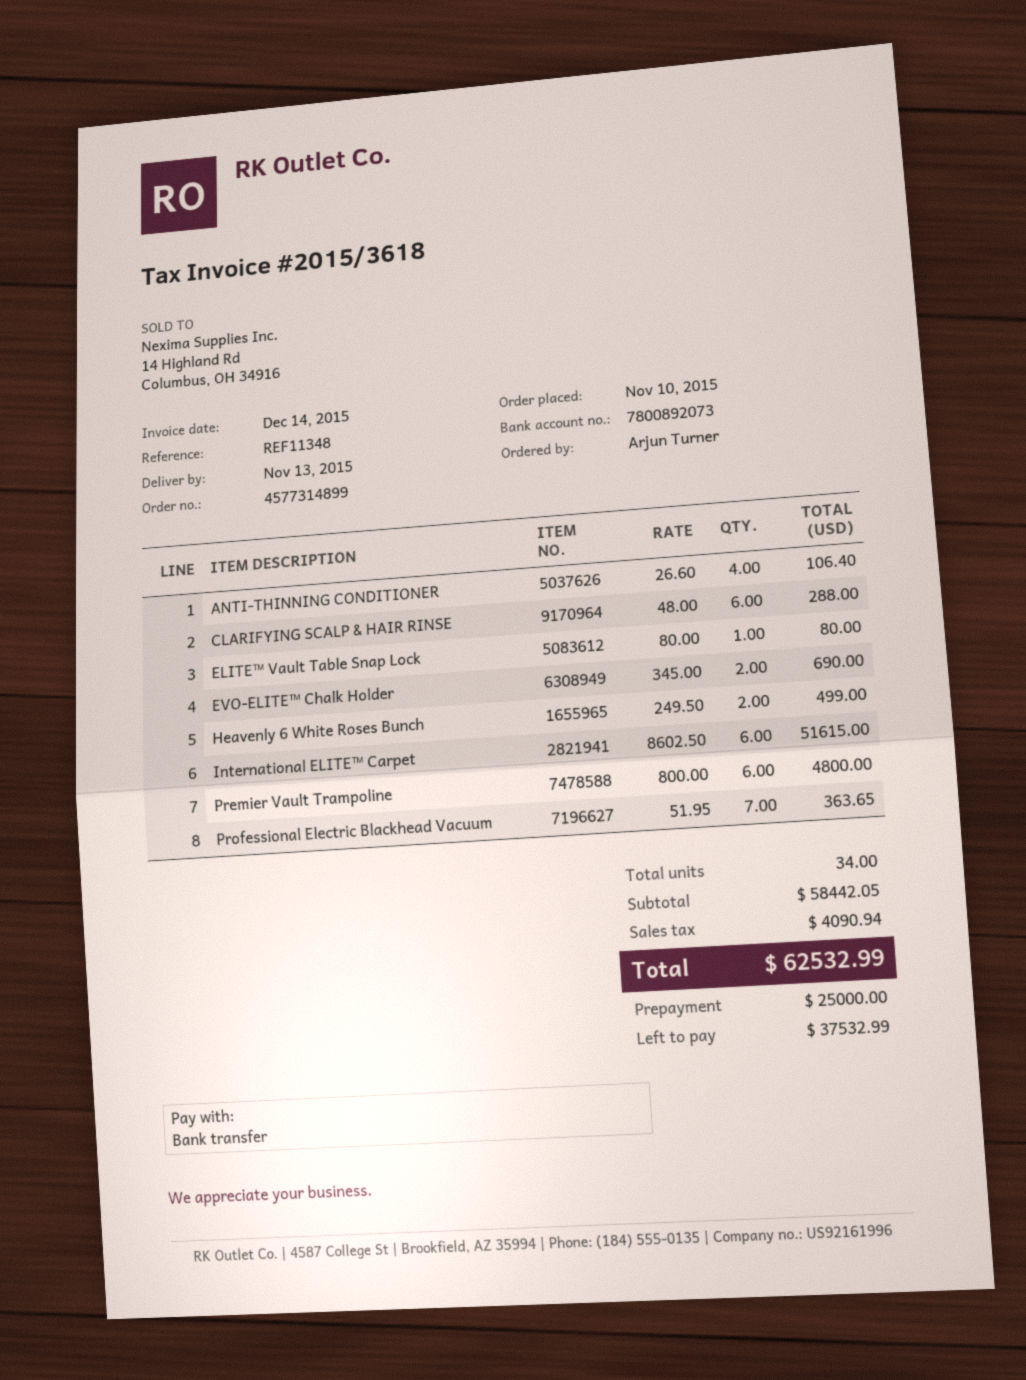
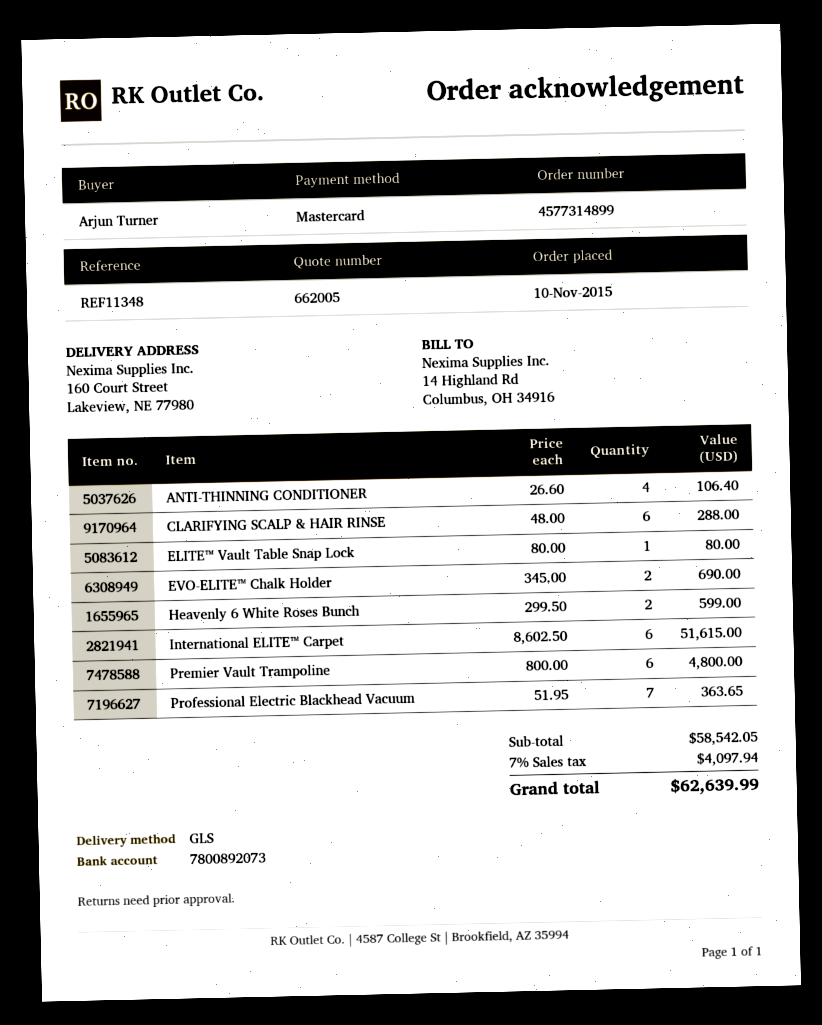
payment method: bank transfer -> Mastercard
Heavenly 6 White Roses Bunch: 2 x 249.50 = 499.00 -> 2 x 299.50 = 599.00
subtotal: 58442.05 -> 58542.05
tax: 4090.94 -> 4097.94
total: 62532.99 -> 62639.99

